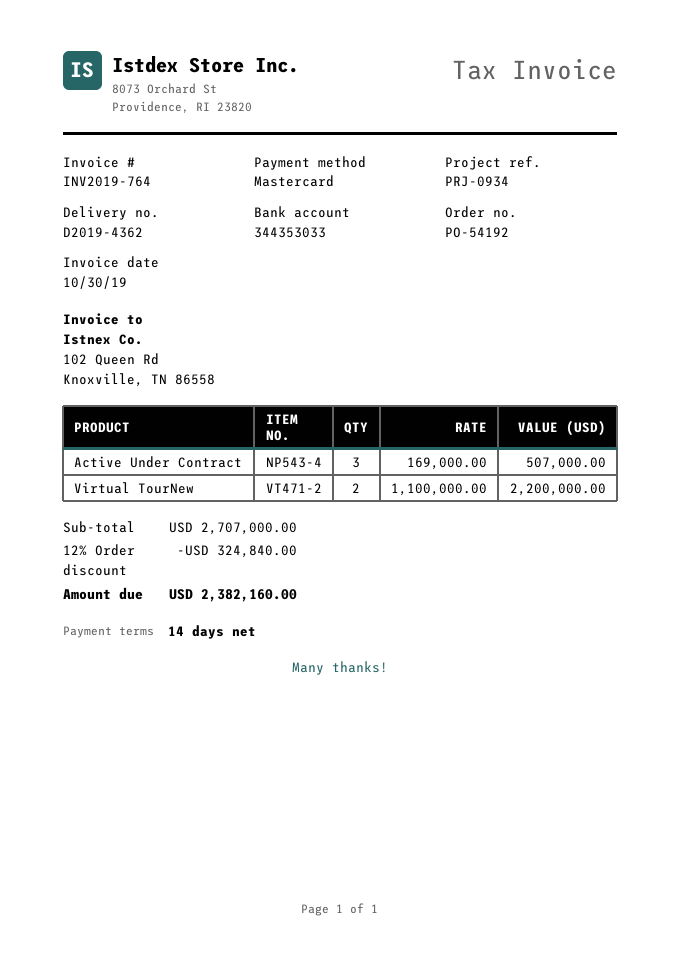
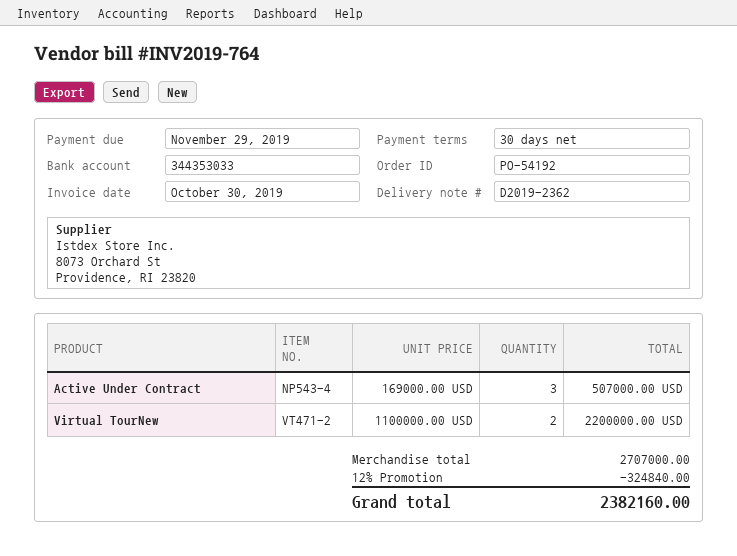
delivery note number: D2019-4362 -> D2019-2362
payment terms: 14 days -> 30 days

